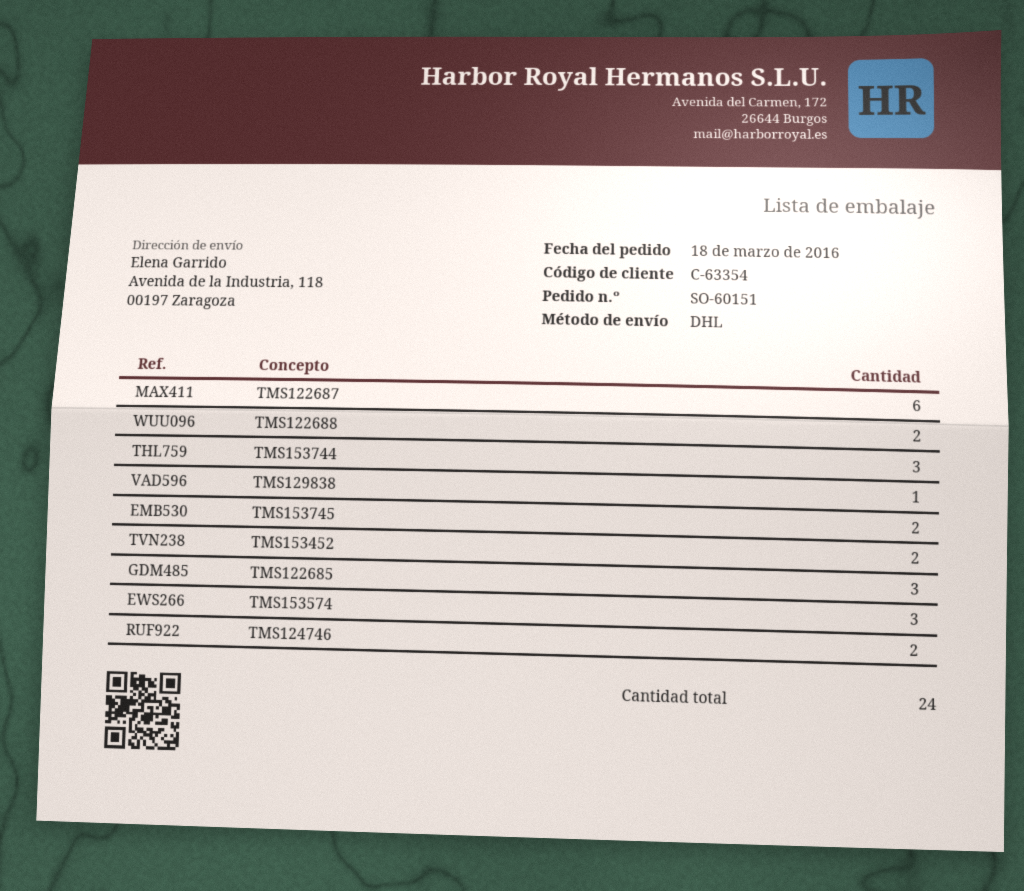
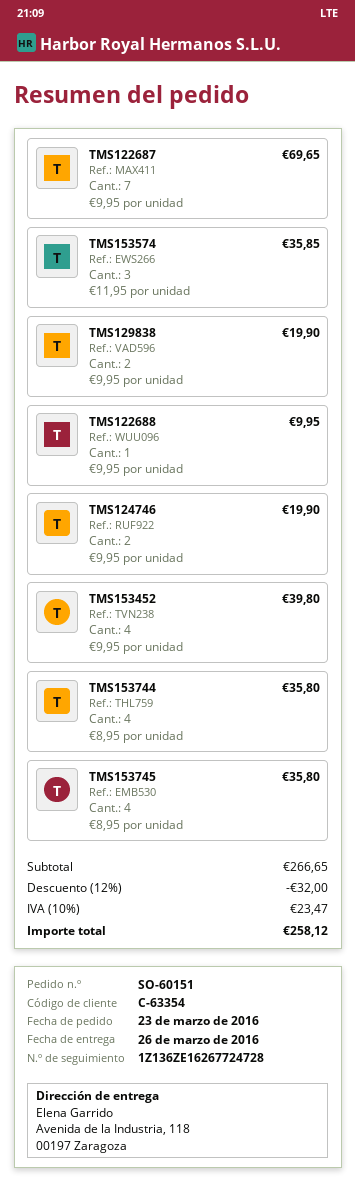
order date: 2016-03-18 -> 2016-03-23
TMS122687: 6 -> 7
TMS122688: 2 -> 1
TMS153744: 3 -> 4
TMS129838: 1 -> 2
TMS153745: 2 -> 4
TMS153452: 2 -> 4
TMS122685: 3 -> none

